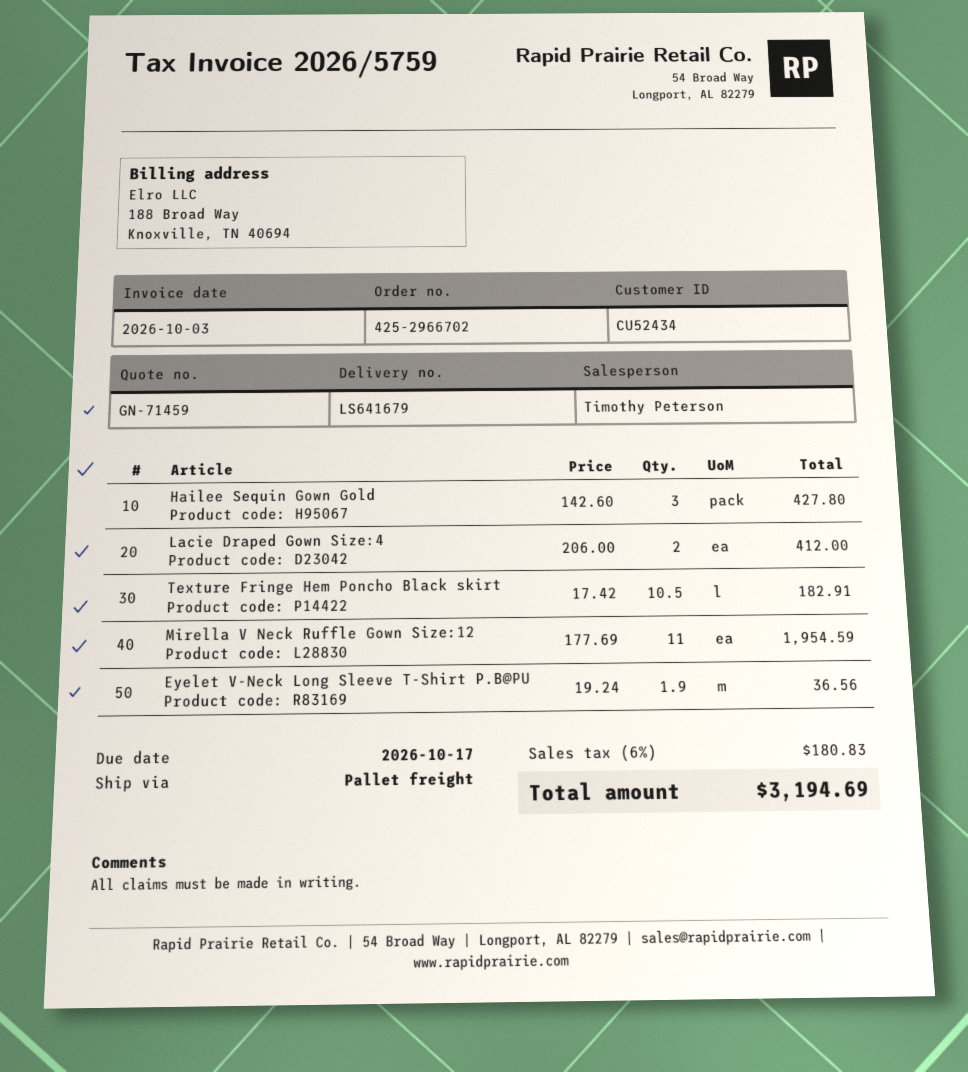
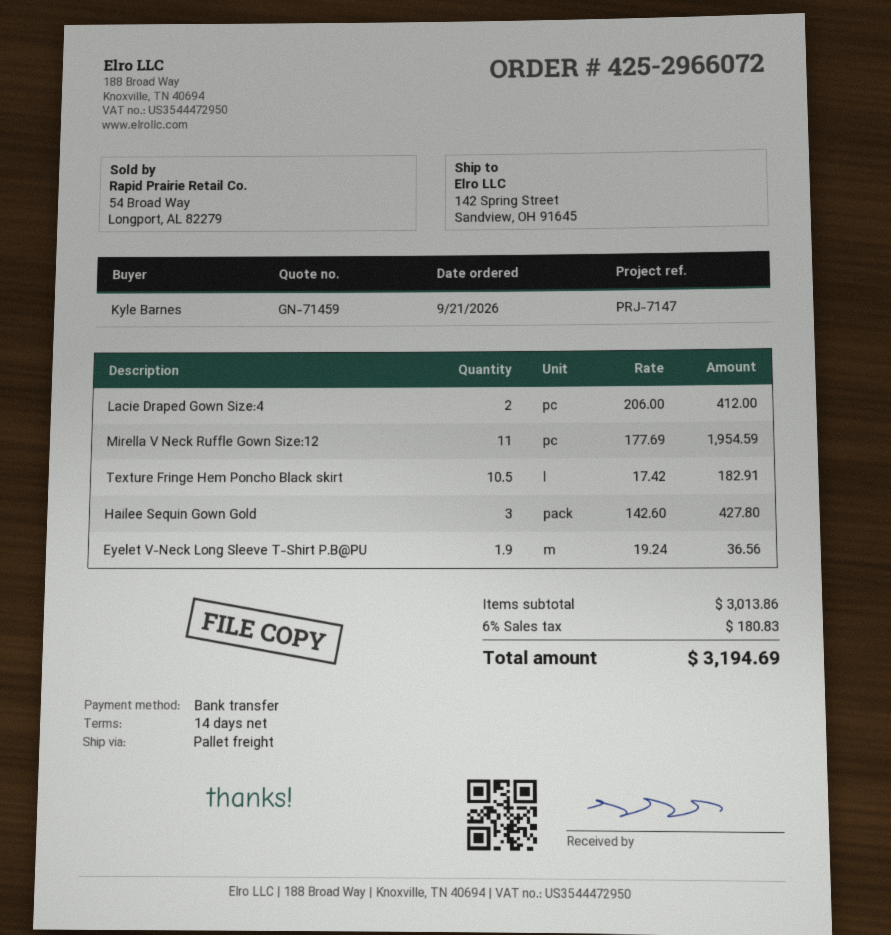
order number: 425-2966702 -> 425-2966072

